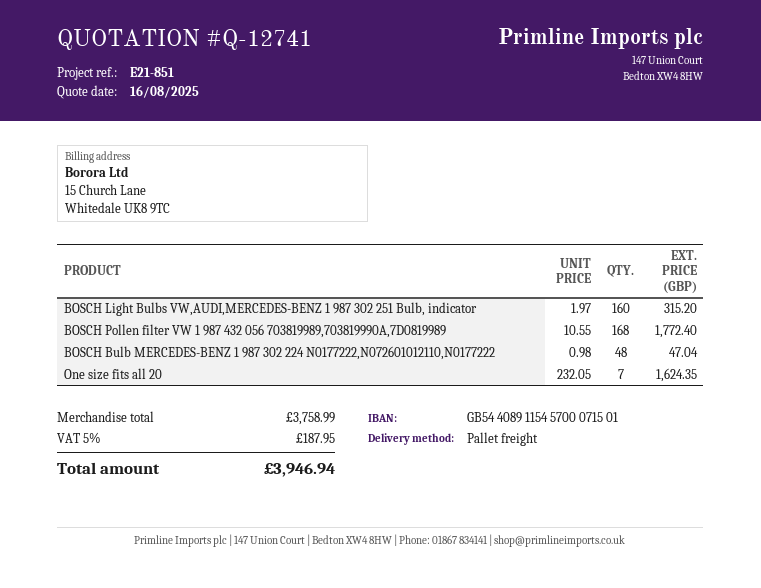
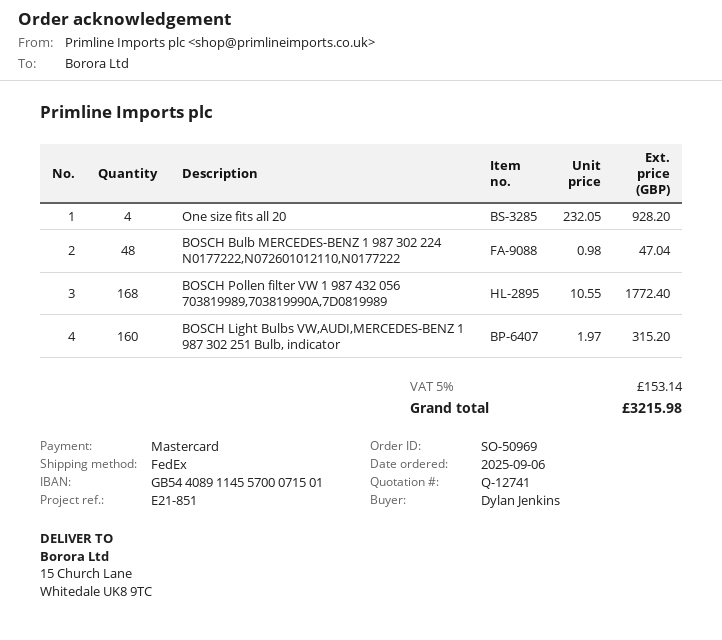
bank account: GB54408911545700071501 -> GB54408911455700071501
shipping method: pallet freight -> FedEx
One size fits all 20: 7 x 232.05 = 1624.35 -> 4 x 232.05 = 928.20
tax: 5% = 187.95 -> 5% = 153.14
total: 3946.94 -> 3215.98

